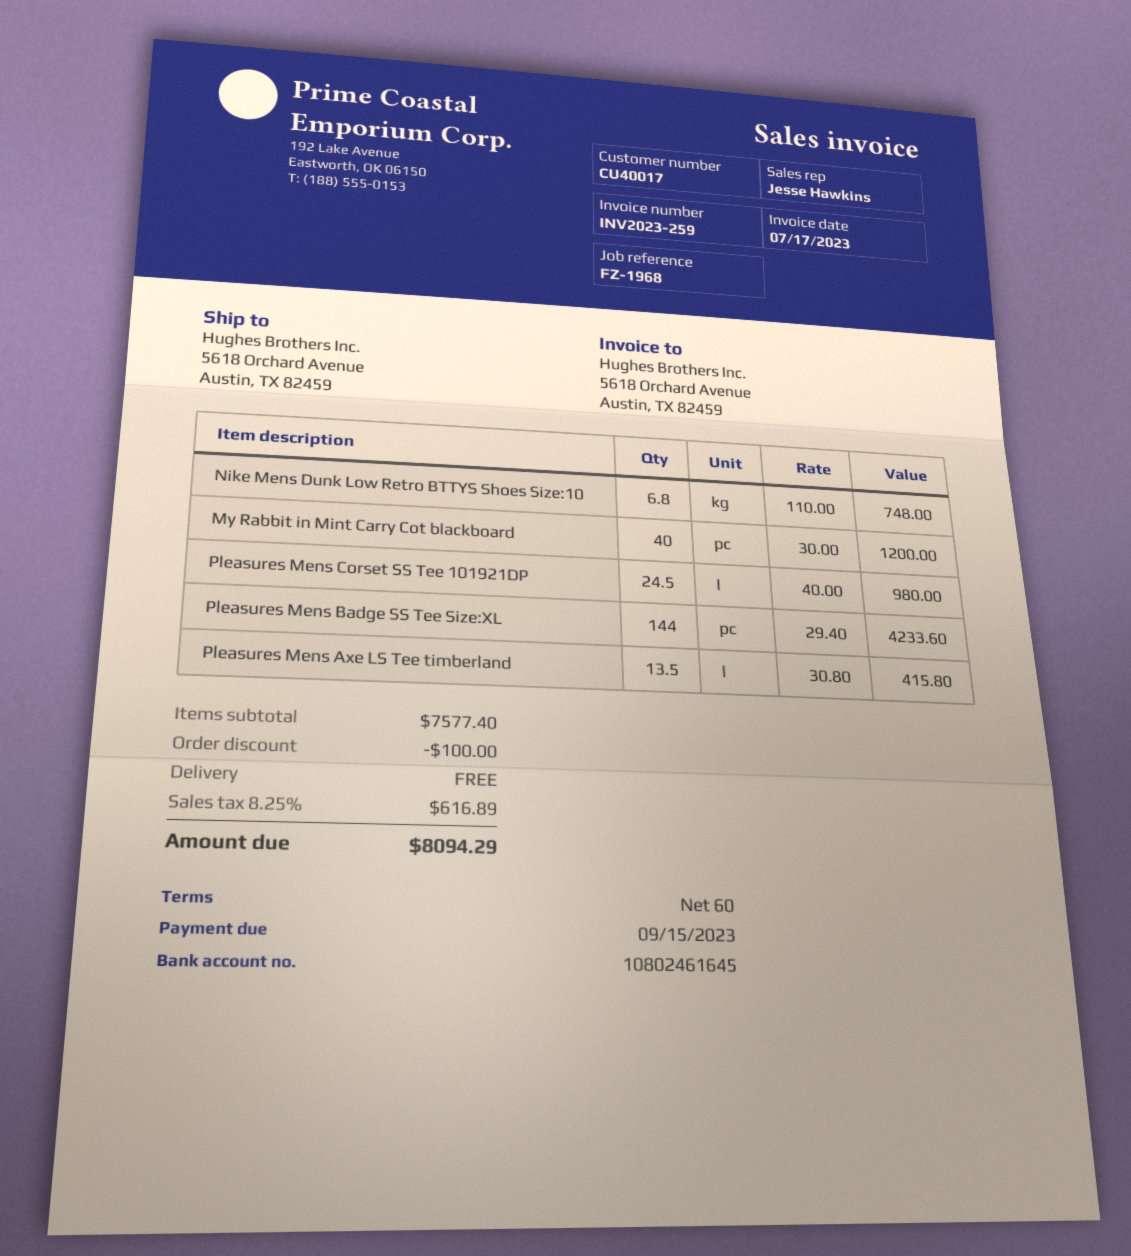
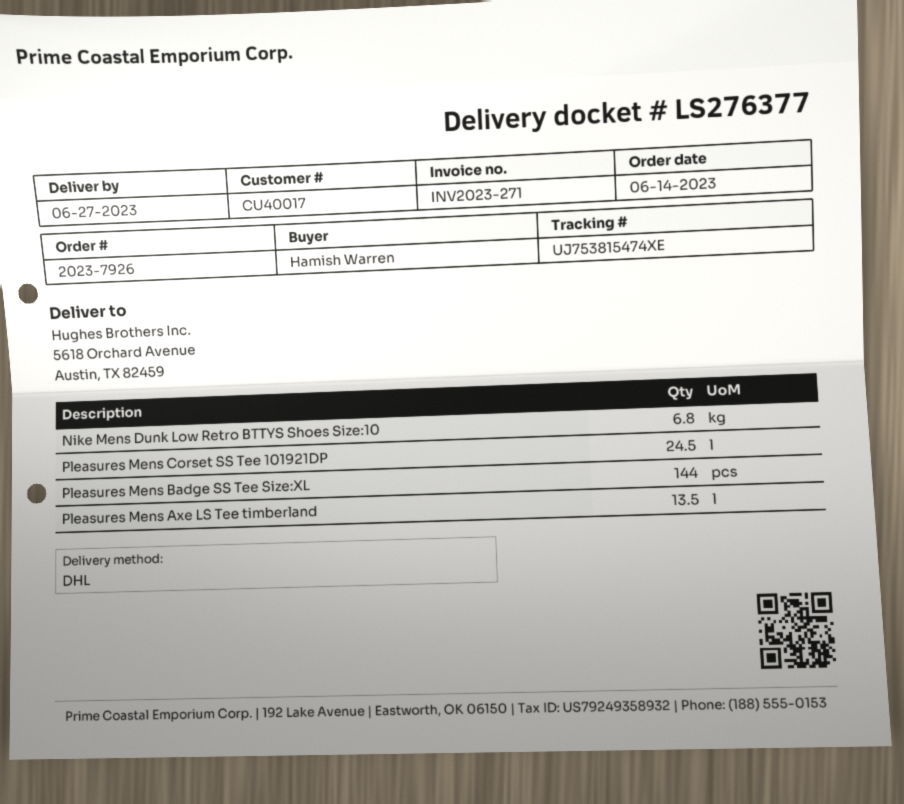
invoice number: INV2023-259 -> INV2023-271
My Rabbit in Mint Carry Cot blackboard: 40 -> none

